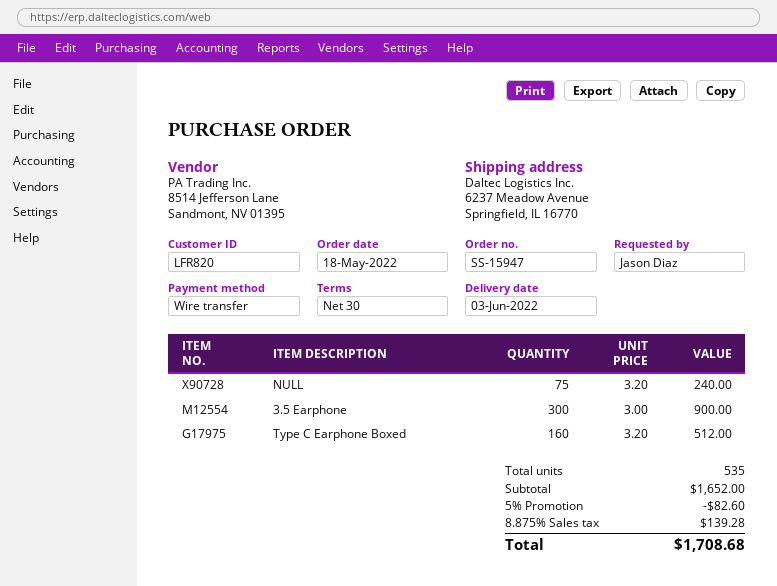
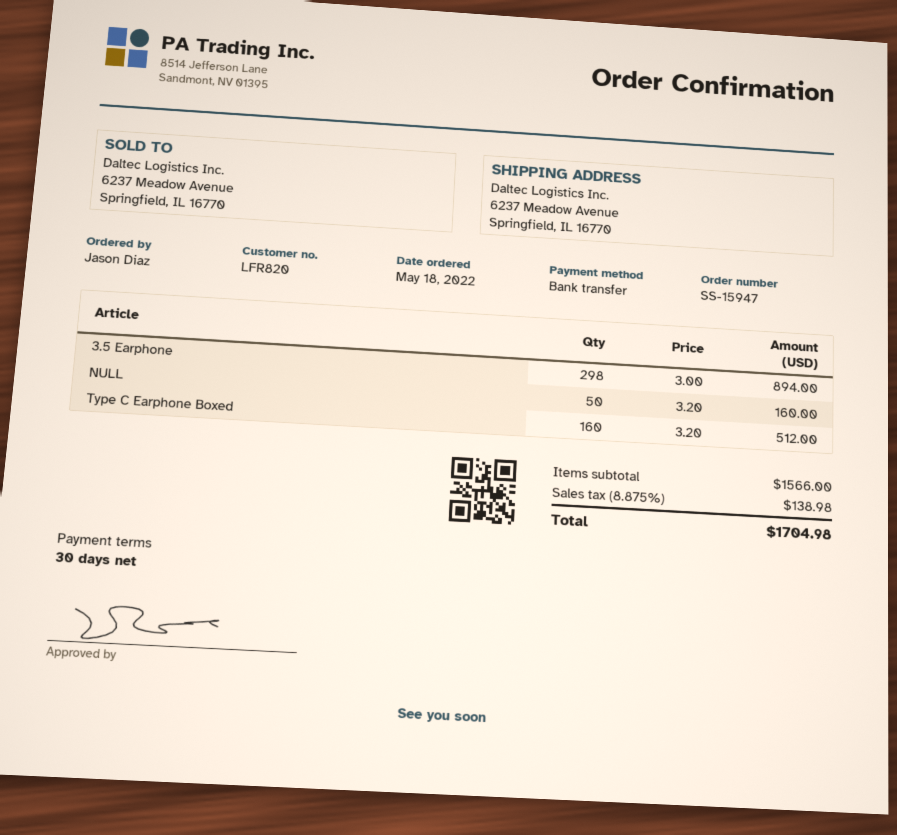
NULL: 75 x 3.20 = 240.00 -> 50 x 3.20 = 160.00
3.5 Earphone: 300 x 3.00 = 900.00 -> 298 x 3.00 = 894.00
subtotal: 1652.00 -> 1566.00
discount: 5% = 82.60 -> none
tax: 8.875% = 139.28 -> 8.875% = 138.98
total: 1708.68 -> 1704.98

